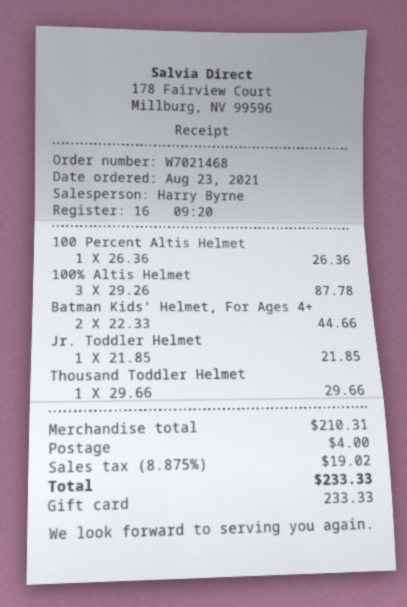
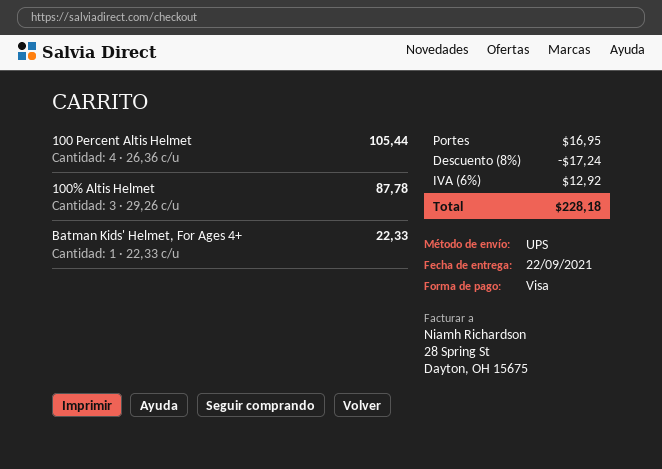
payment method: gift card -> Visa
100 Percent Altis Helmet: 1 x 26.36 = 26.36 -> 4 x 26.36 = 105.44
Batman Kids' Helmet, For Ages 4+: 2 x 22.33 = 44.66 -> 1 x 22.33 = 22.33
Jr. Toddler Helmet: 1 x 21.85 = 21.85 -> none
Thousand Toddler Helmet: 1 x 29.66 = 29.66 -> none
discount: none -> 8% = 17.24
shipping: 4.00 -> 16.95
tax: 8.875% = 19.02 -> 6% = 12.92
total: 233.33 -> 228.18

